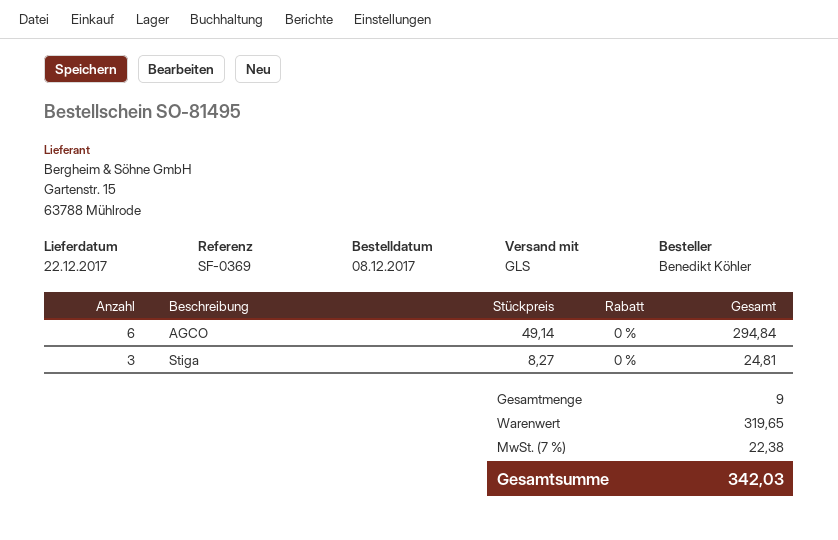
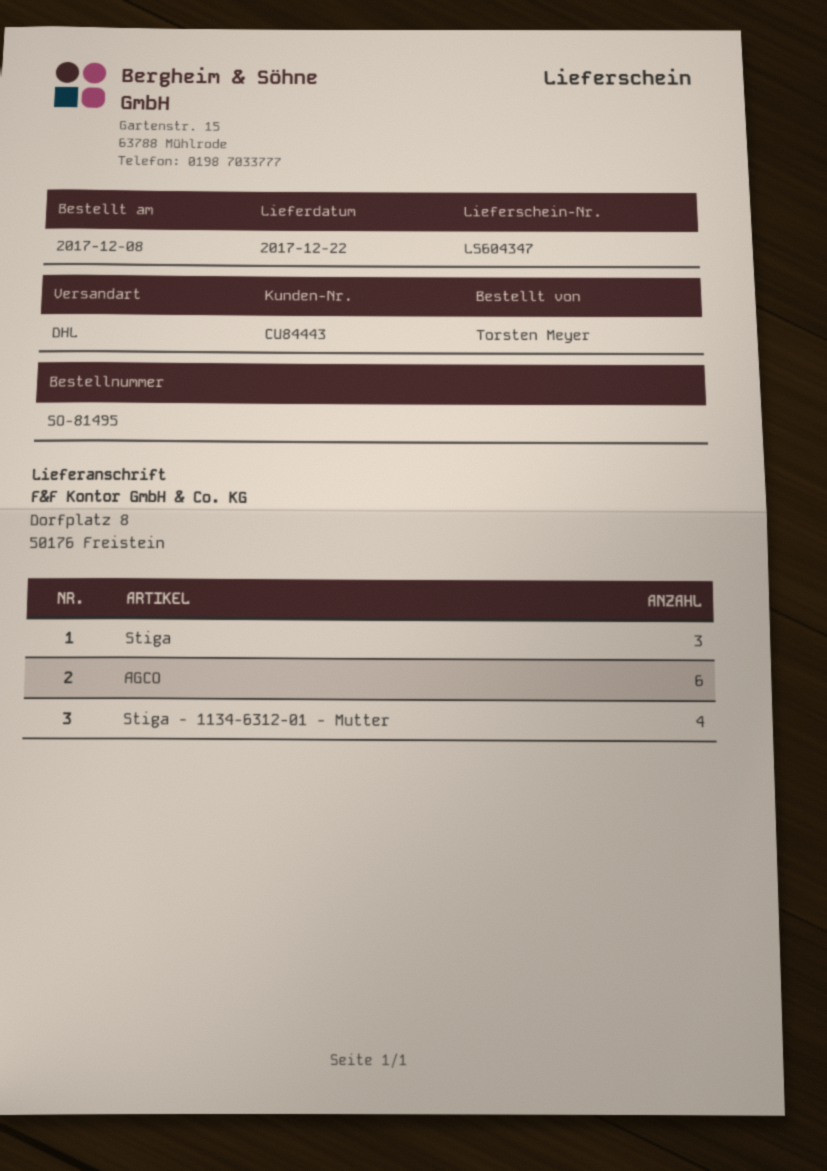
ordered by: Benedikt Köhler -> Torsten Meyer
shipping method: GLS -> DHL
Stiga - 1134-6312-01 - Mutter: none -> 4

